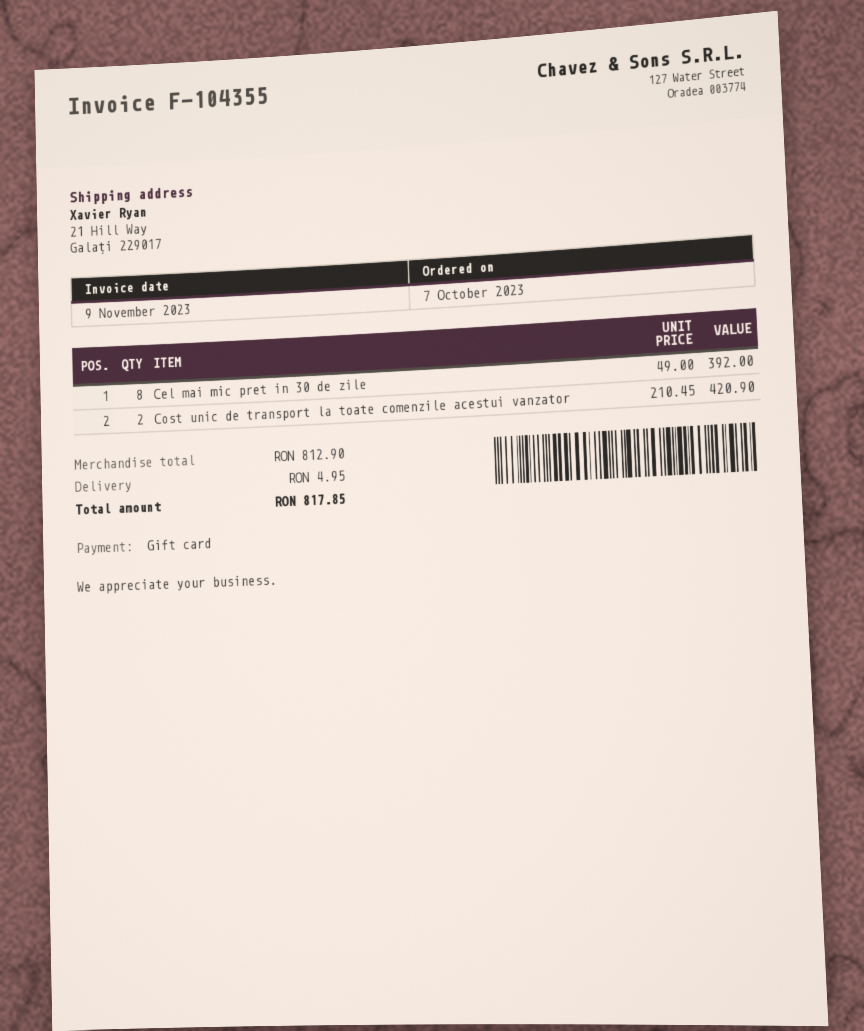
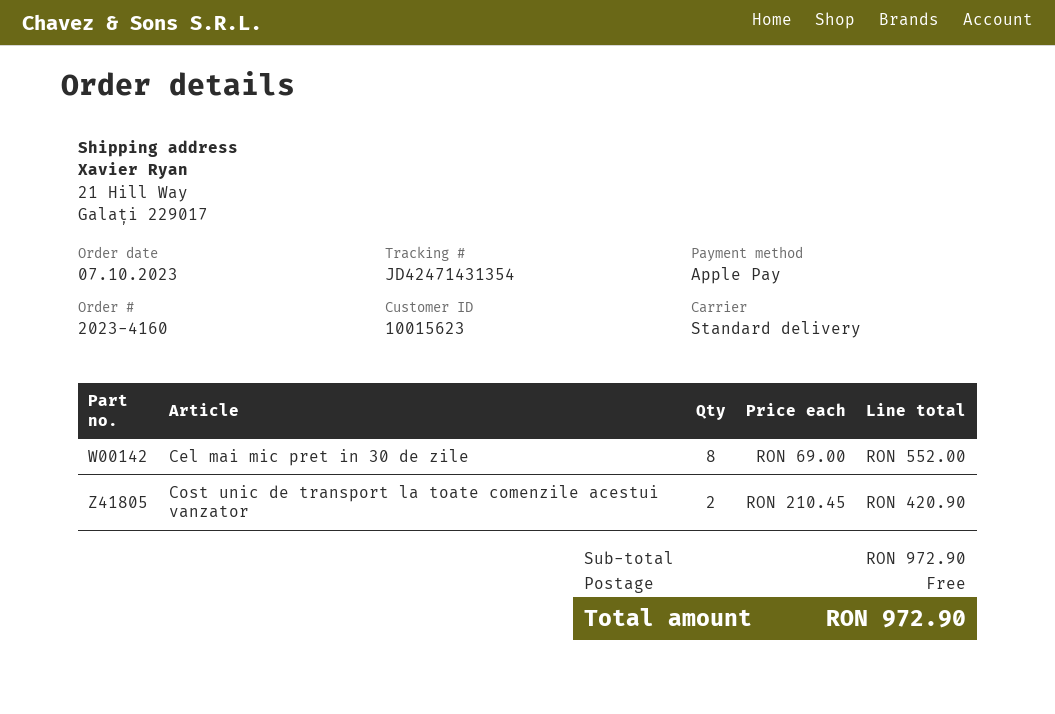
payment method: gift card -> Apple Pay
Cel mai mic pret in 30 de zile: 8 x 49.00 = 392.00 -> 8 x 69.00 = 552.00
subtotal: 812.90 -> 972.90
shipping: 4.95 -> 0.00
total: 817.85 -> 972.90

